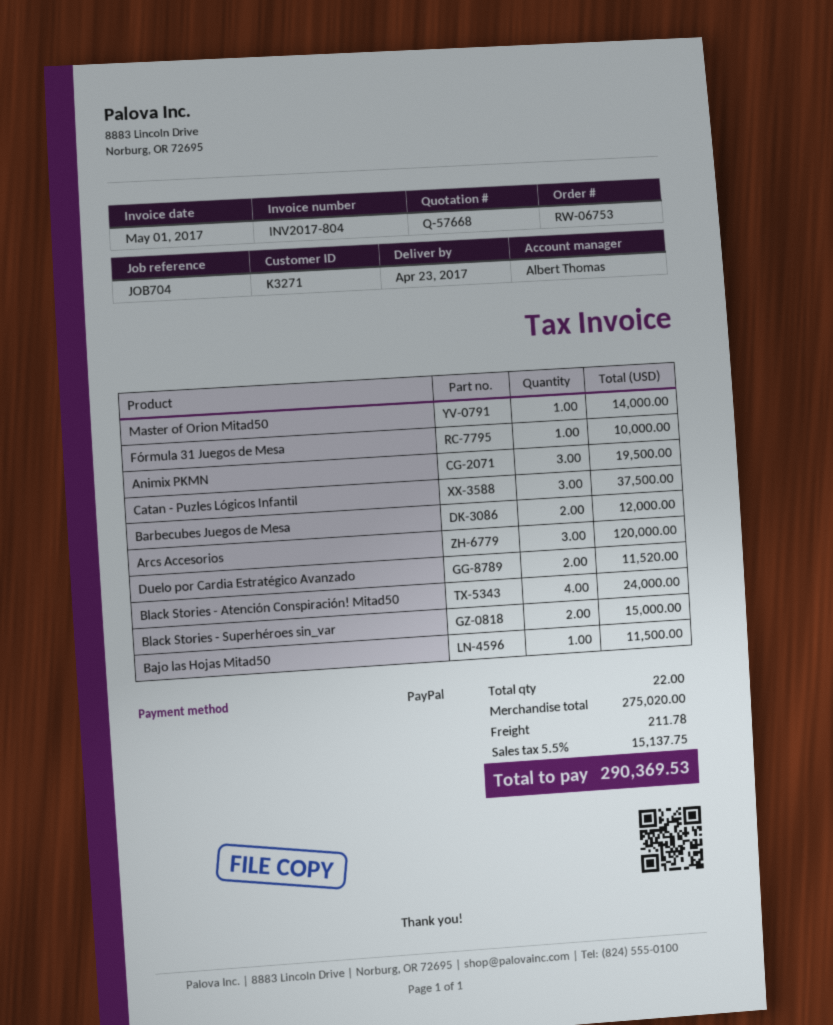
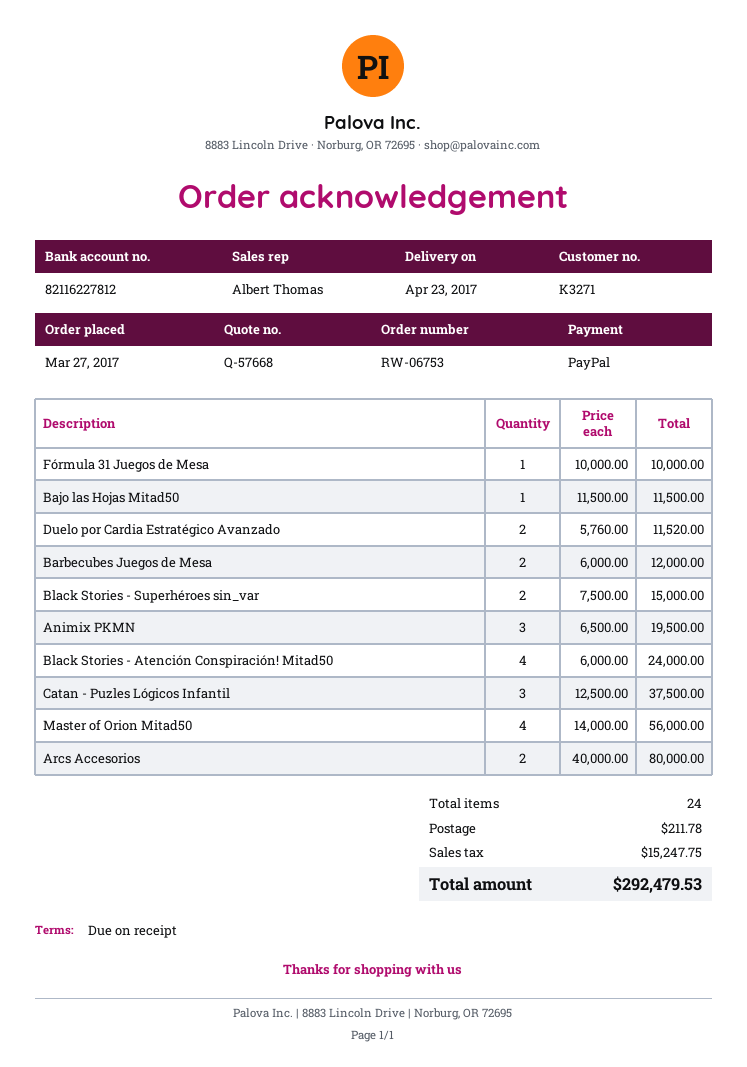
Master of Orion Mitad50: 1 for 14000.00 -> 4 for 56000.00
Arcs Accesorios: 3 for 120000.00 -> 2 for 80000.00
total quantity: 22 -> 24
tax: 15137.75 -> 15247.75
total: 290369.53 -> 292479.53

